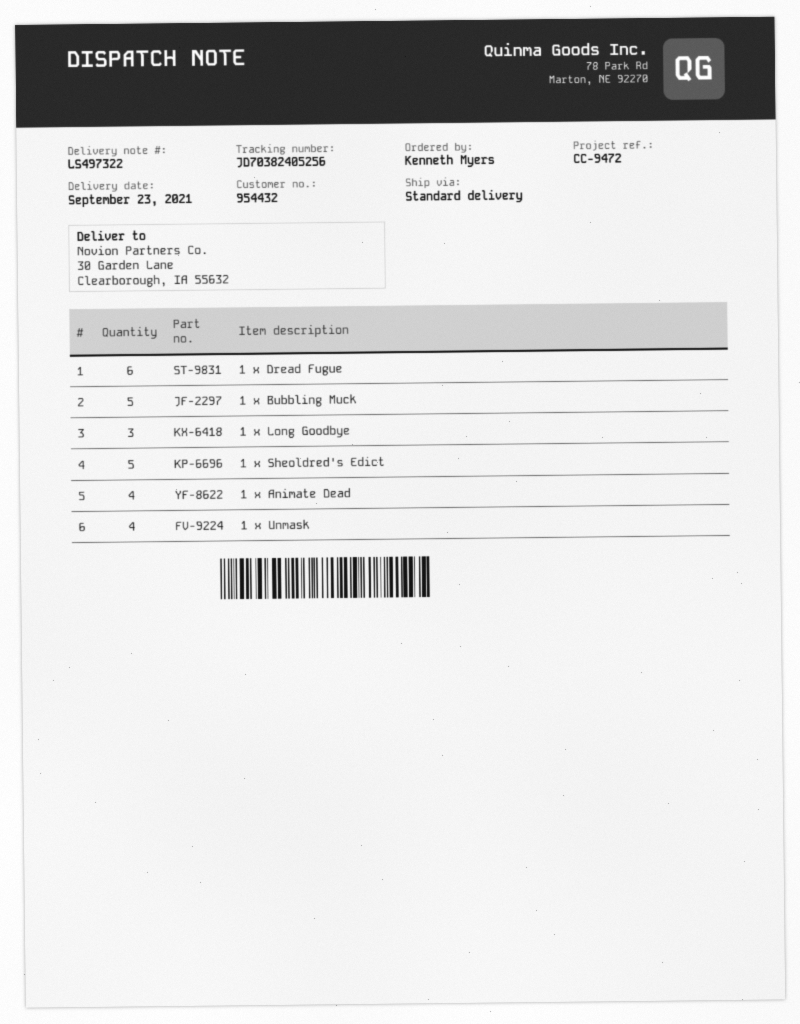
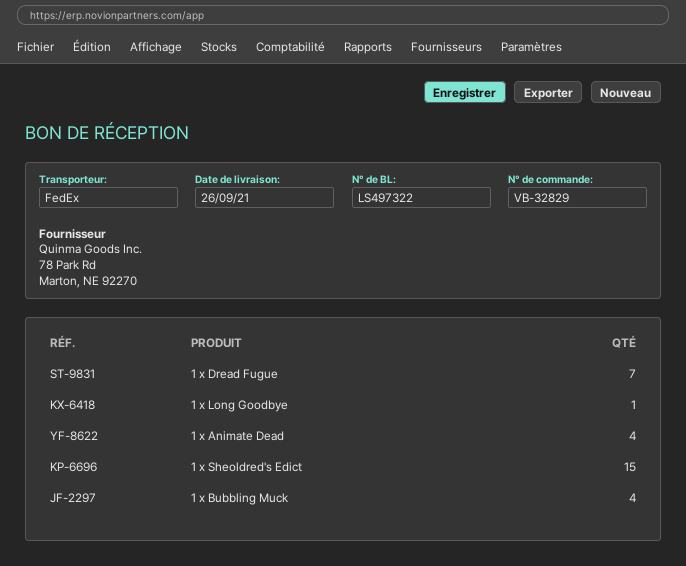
delivery date: 2021-09-23 -> 2021-09-26
shipping method: standard -> FedEx
1 x Dread Fugue: 6 -> 7
1 x Bubbling Muck: 5 -> 4
1 x Long Goodbye: 3 -> 1
1 x Sheoldred's Edict: 5 -> 15
1 x Unmask: 4 -> none

